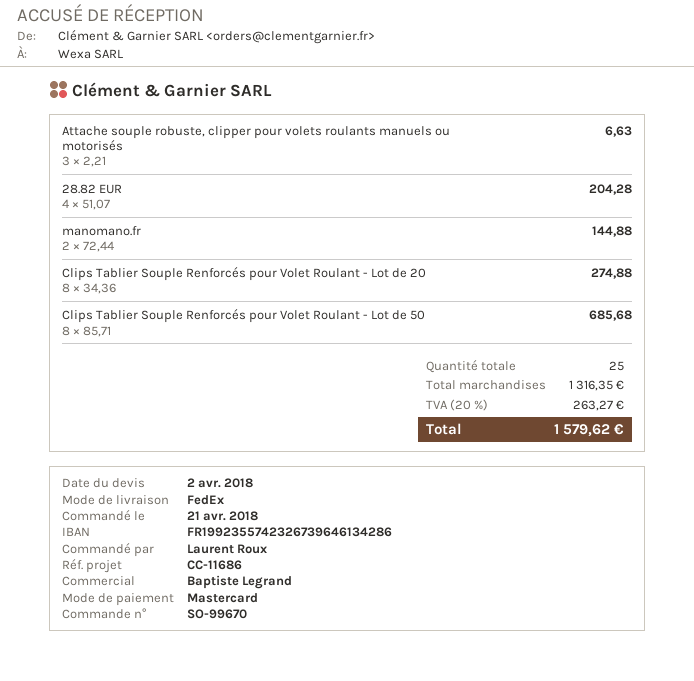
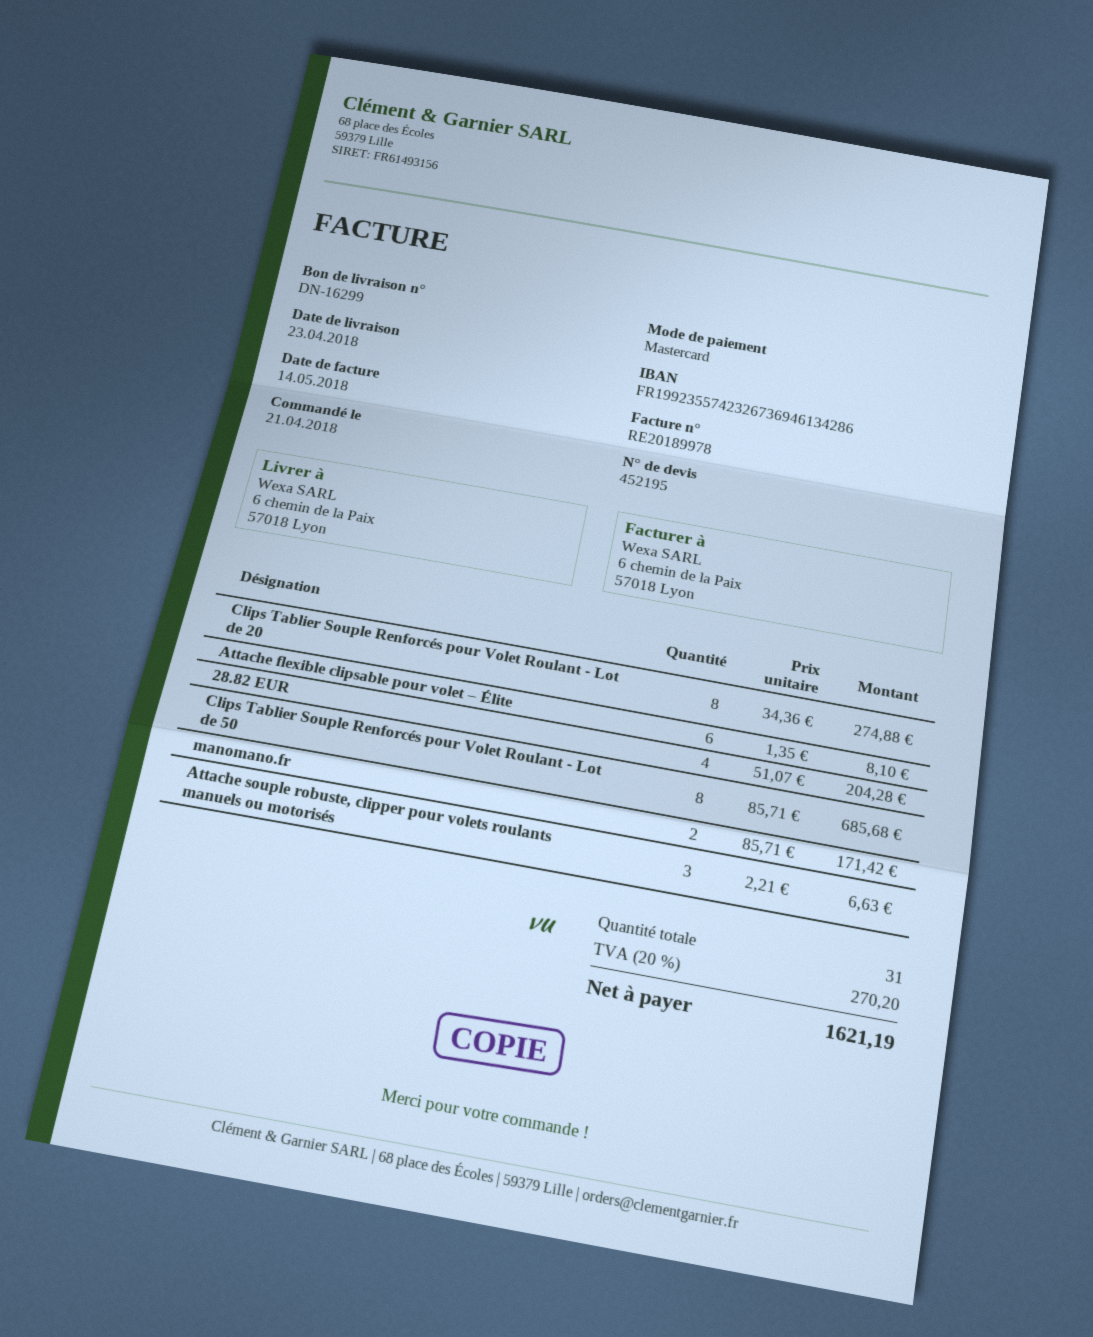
bank account: FR1992355742326739646134286 -> FR1992355742326736946134286
manomano.fr: 2 x 72.44 = 144.88 -> 2 x 85.71 = 171.42
Attache flexible clipsable pour volet – Élite: none -> 6 x 1.35 = 8.10
total quantity: 25 -> 31
tax: 20% = 263.27 -> 20% = 270.20
total: 1579.62 -> 1621.19

